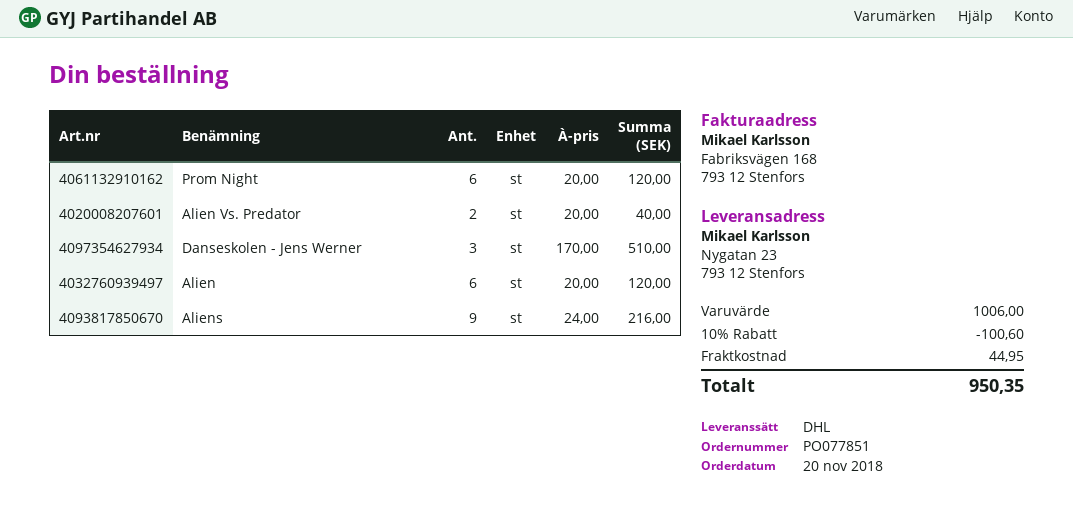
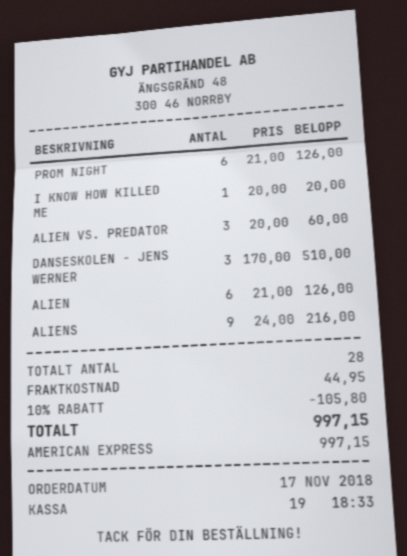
order date: 2018-11-20 -> 2018-11-17
Prom Night: 6 x 20.00 = 120.00 -> 6 x 21.00 = 126.00
Alien Vs. Predator: 2 x 20.00 = 40.00 -> 3 x 20.00 = 60.00
Alien: 6 x 20.00 = 120.00 -> 6 x 21.00 = 126.00
I KNOW HOW KILLED ME: none -> 1 x 20.00 = 20.00
discount: 10% = 100.60 -> 10% = 105.80
total: 950.35 -> 997.15

